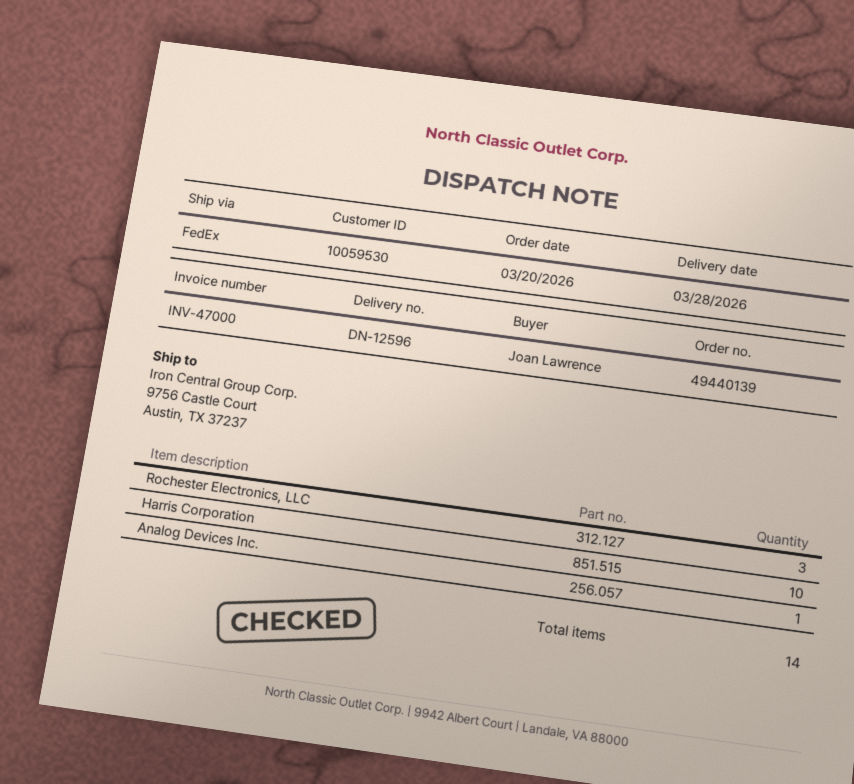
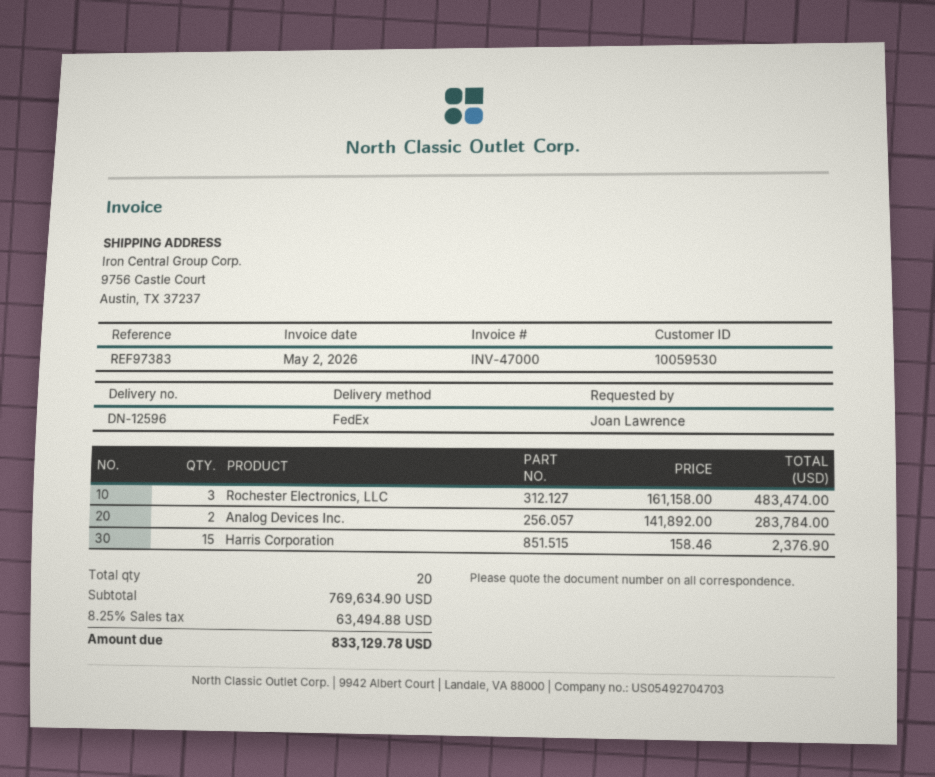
Harris Corporation: 10 -> 15
Analog Devices Inc.: 1 -> 2
total quantity: 14 -> 20

